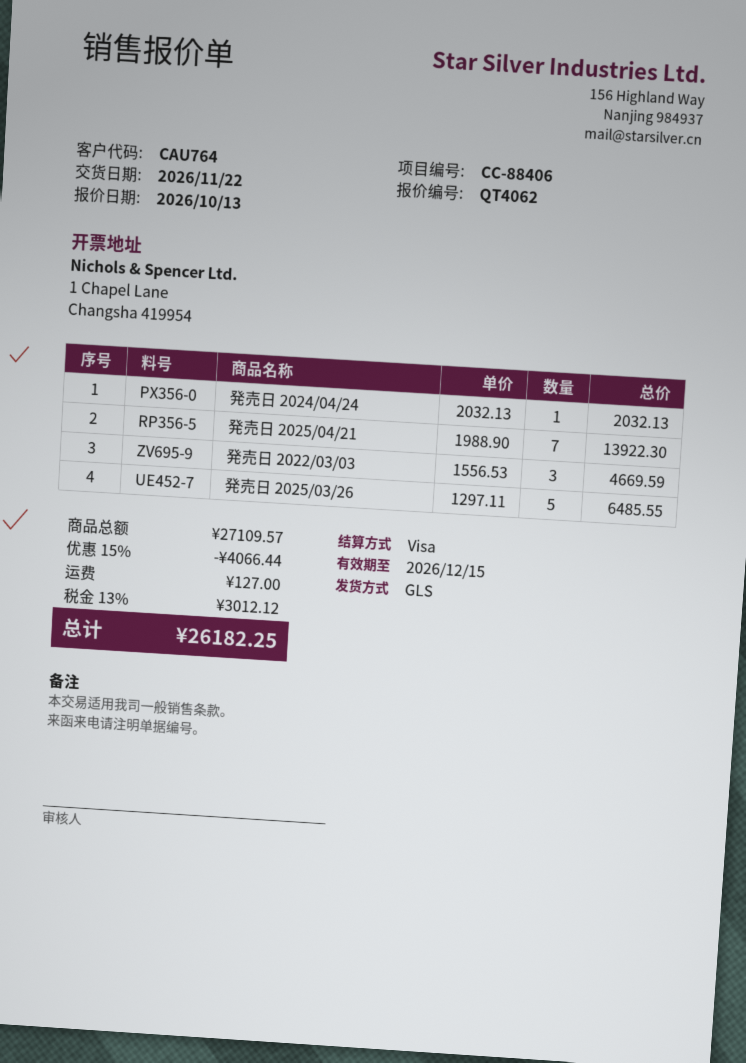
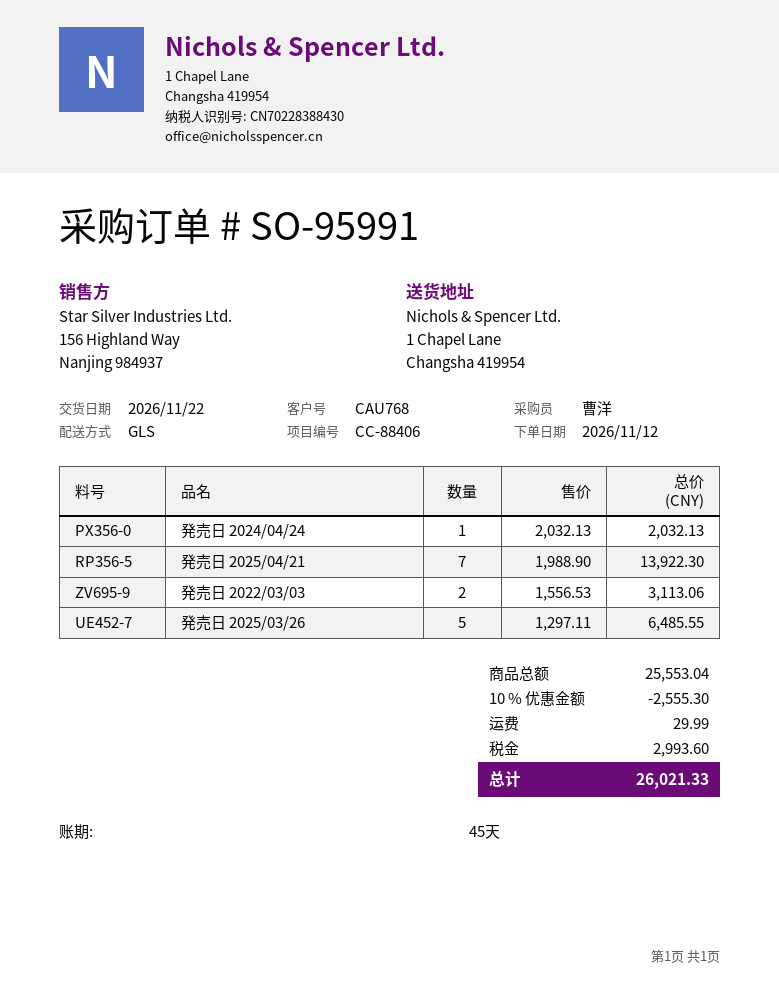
customer number: CAU764 -> CAU768
発売日 2022/03/03: 3 x 1556.53 = 4669.59 -> 2 x 1556.53 = 3113.06
subtotal: 27109.57 -> 25553.04
discount: 15% = 4066.44 -> 10% = 2555.30
shipping: 127.00 -> 29.99
tax: 3012.12 -> 2993.60
total: 26182.25 -> 26021.33

